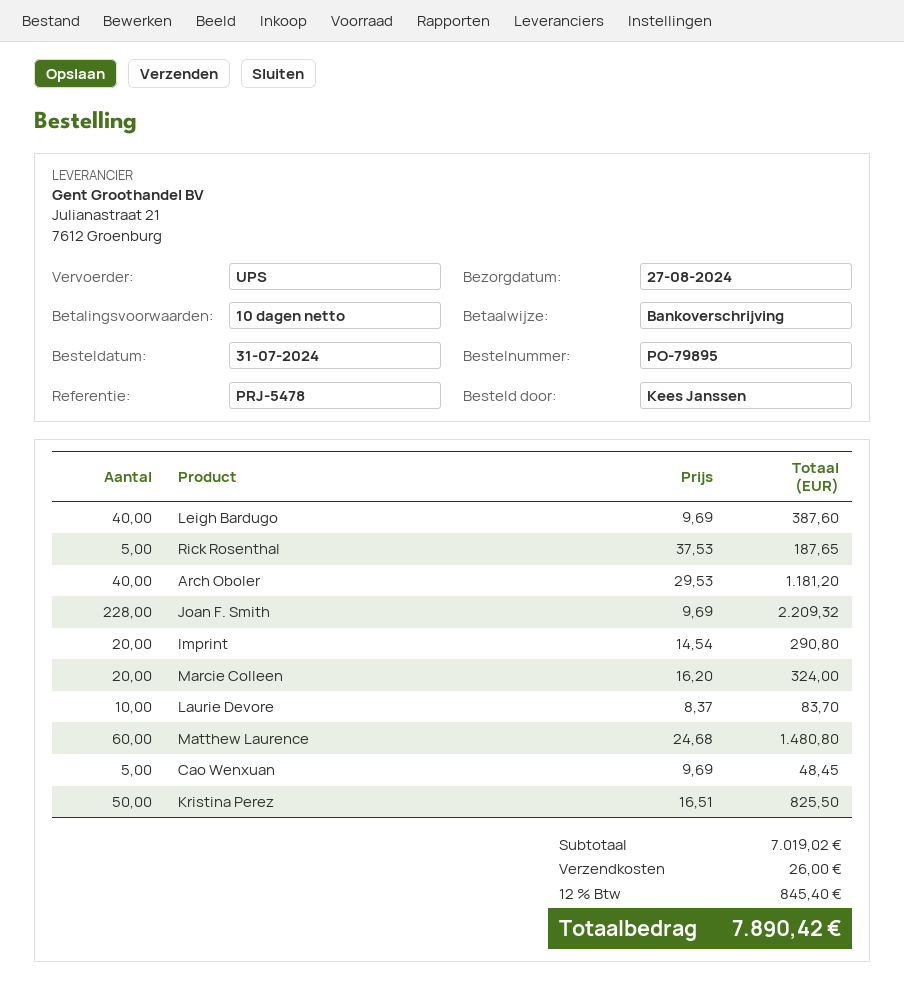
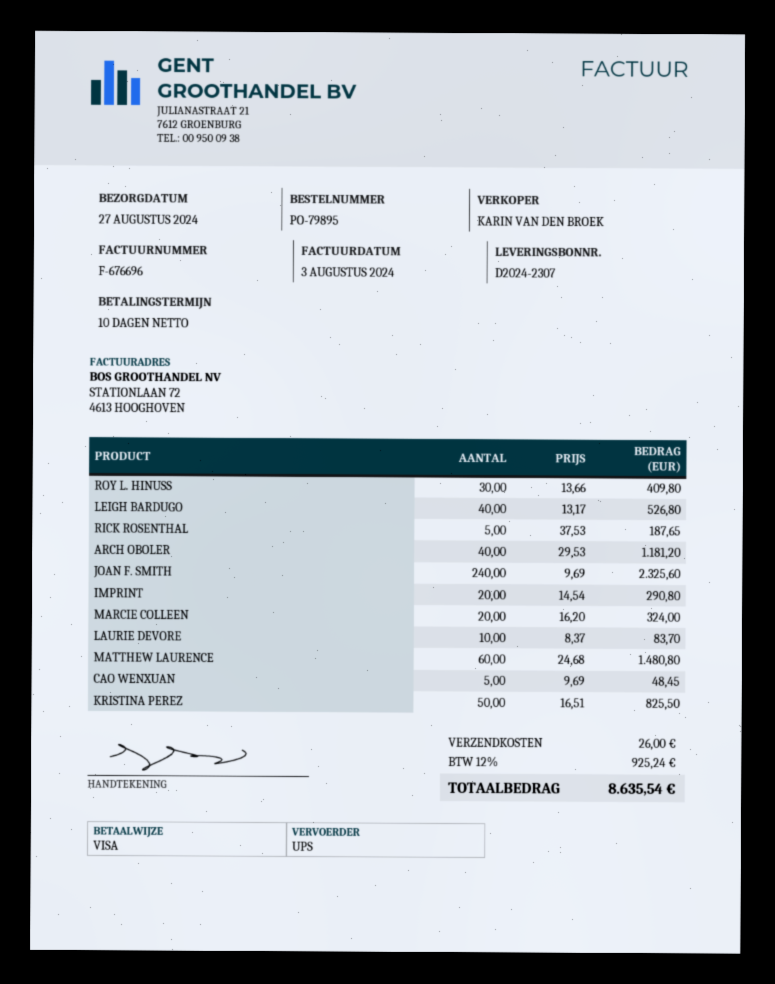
payment method: bank transfer -> Visa
Leigh Bardugo: 40 x 9.69 = 387.60 -> 40 x 13.17 = 526.80
Joan F. Smith: 228 x 9.69 = 2209.32 -> 240 x 9.69 = 2325.60
ROY L. HINUSS: none -> 30 x 13.66 = 409.80
tax: 12% = 845.40 -> 12% = 925.24
total: 7890.42 -> 8635.54

